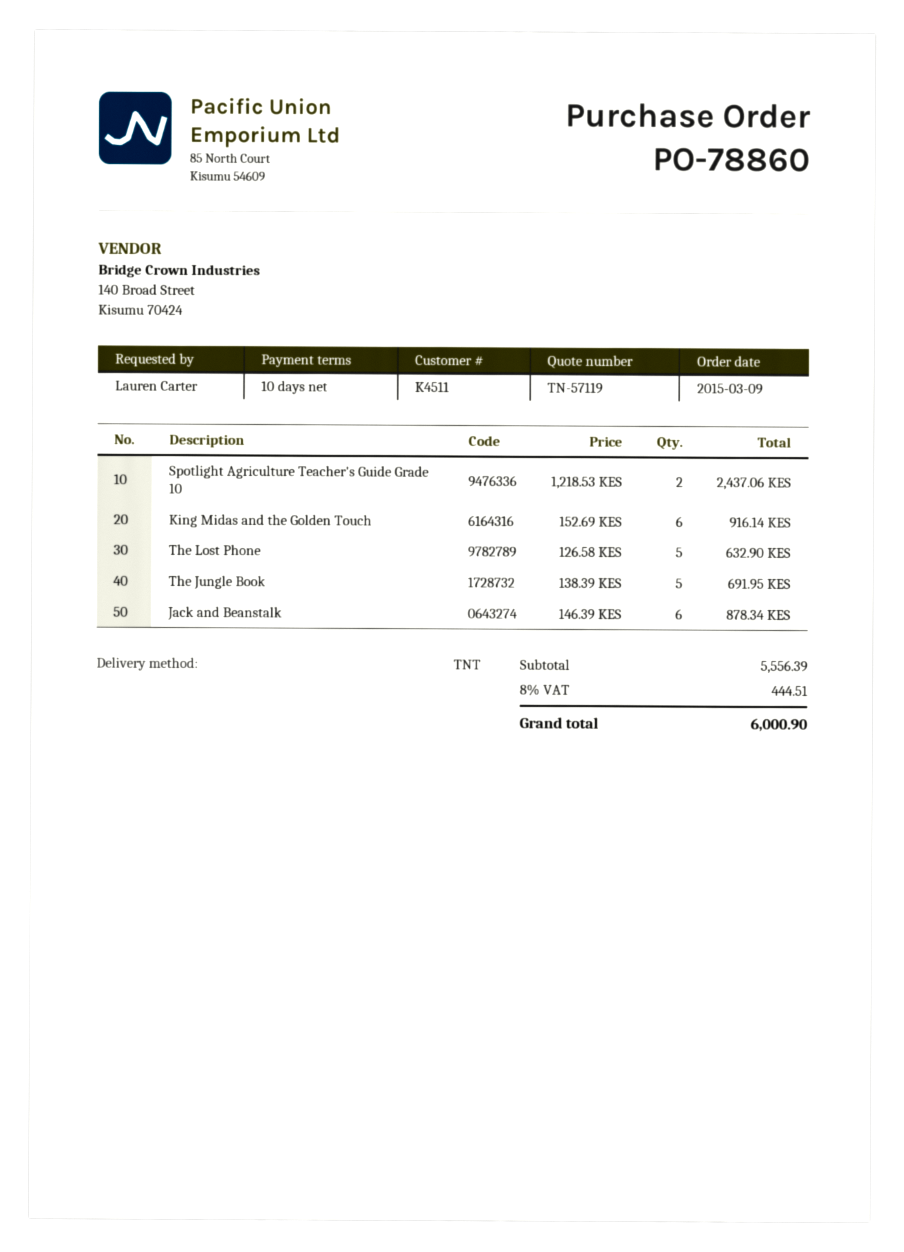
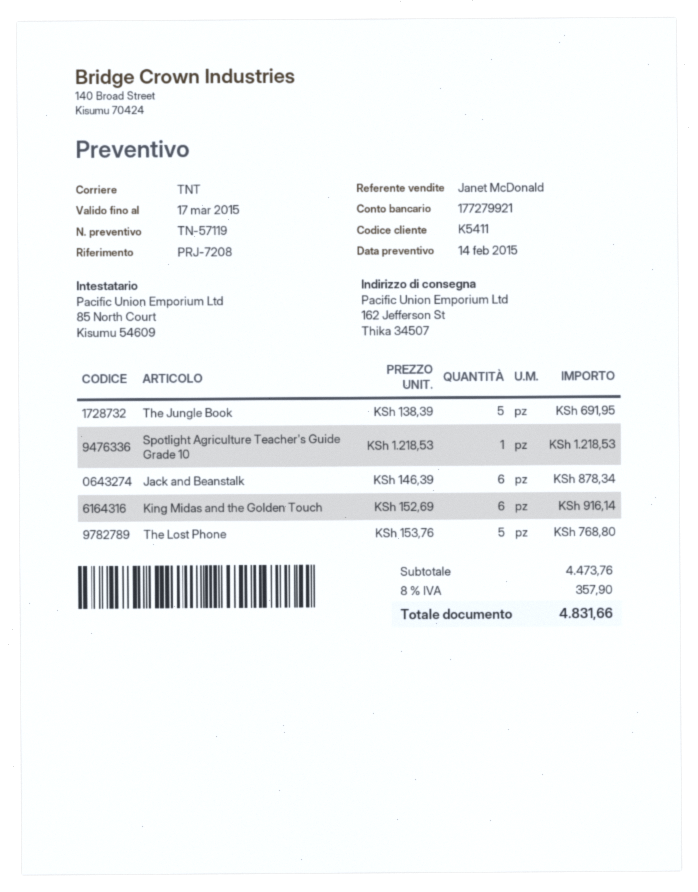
customer number: K4511 -> K5411
Spotlight Agriculture Teacher's Guide Grade 10: 2 x 1218.53 = 2437.06 -> 1 x 1218.53 = 1218.53
The Lost Phone: 5 x 126.58 = 632.90 -> 5 x 153.76 = 768.80
subtotal: 5556.39 -> 4473.76
tax: 8% = 444.51 -> 8% = 357.90
total: 6000.90 -> 4831.66

